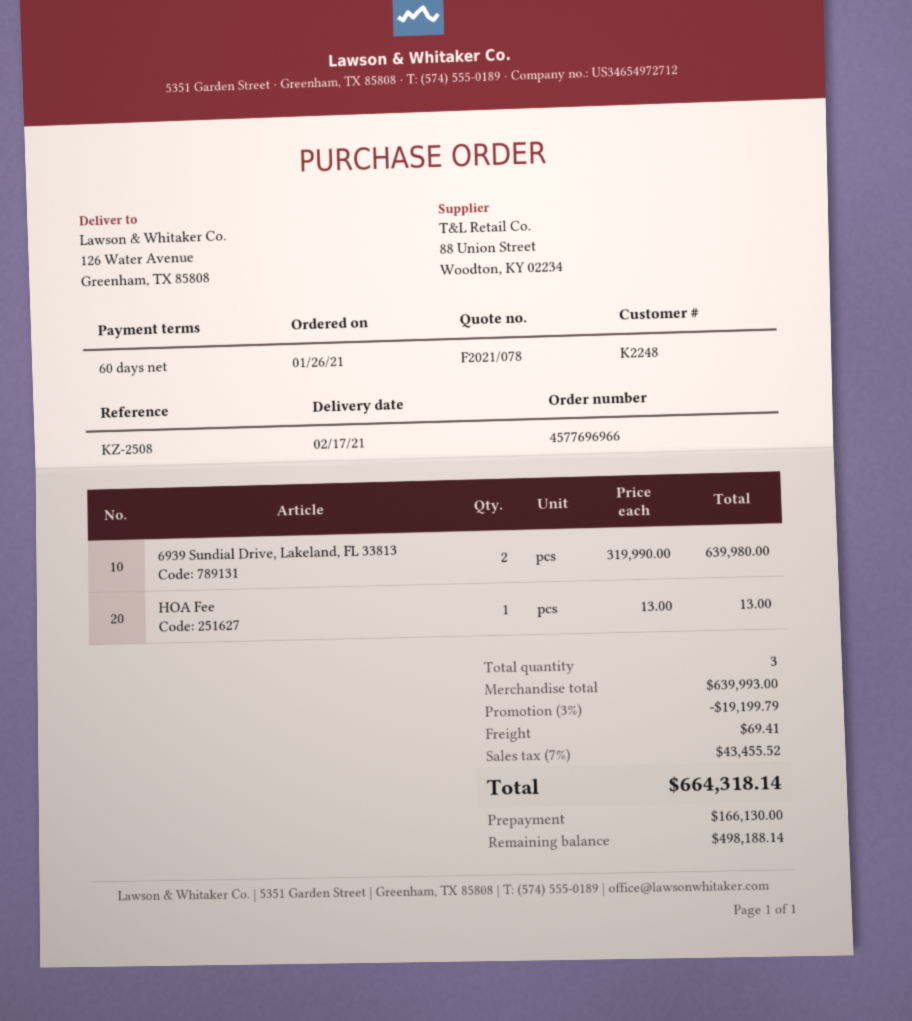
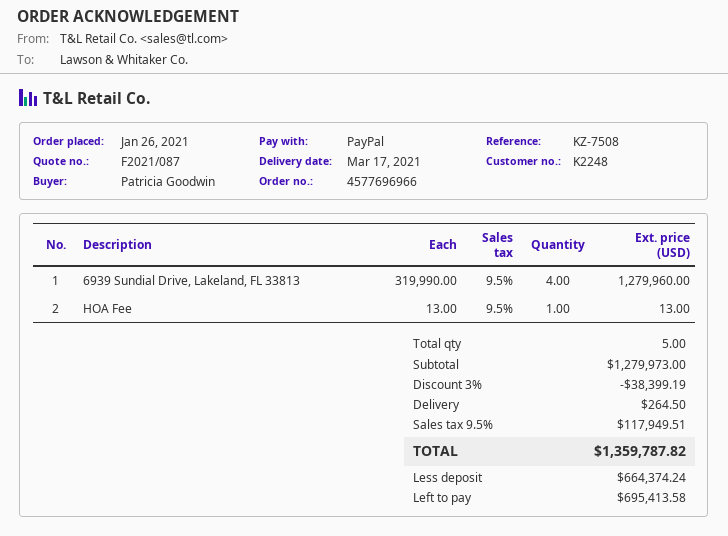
quote number: F2021/078 -> F2021/087
delivery date: 2021-02-17 -> 2021-03-17
reference: KZ-2508 -> KZ-7508
6939 Sundial Drive, Lakeland, FL 33813: 2 x 319990.00 = 639980.00 -> 4 x 319990.00 = 1279960.00
total quantity: 3 -> 5
subtotal: 639993.00 -> 1279973.00
discount: 3% = 19199.79 -> 3% = 38399.19
shipping: 69.41 -> 264.50
tax: 7% = 43455.52 -> 9.5% = 117949.51
total: 664318.14 -> 1359787.82
deposit: 166130.00 -> 664374.24
balance: 498188.14 -> 695413.58

